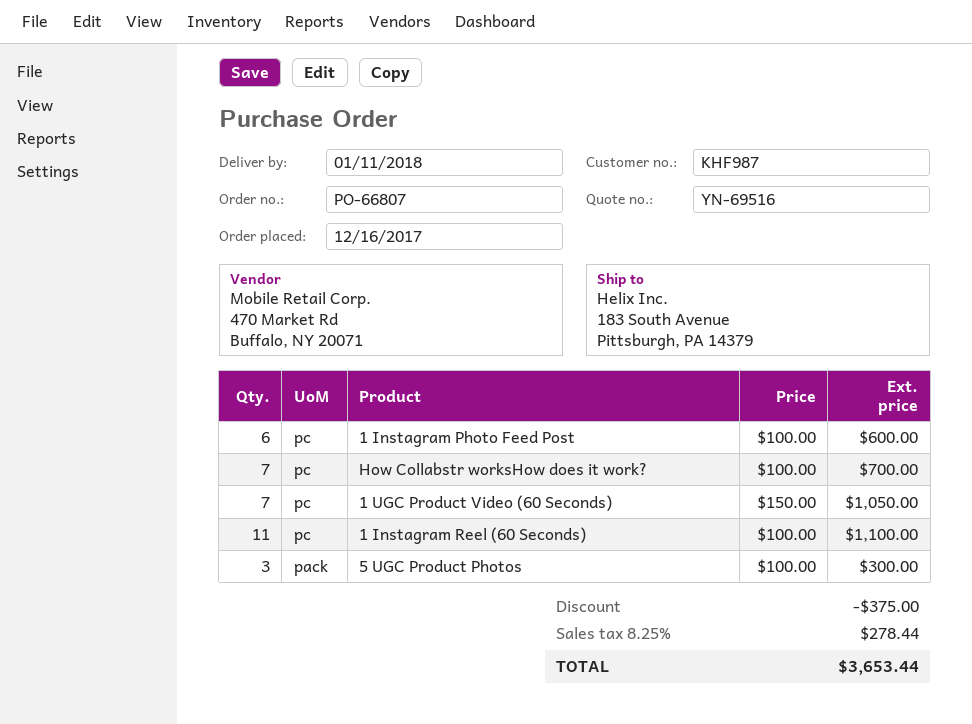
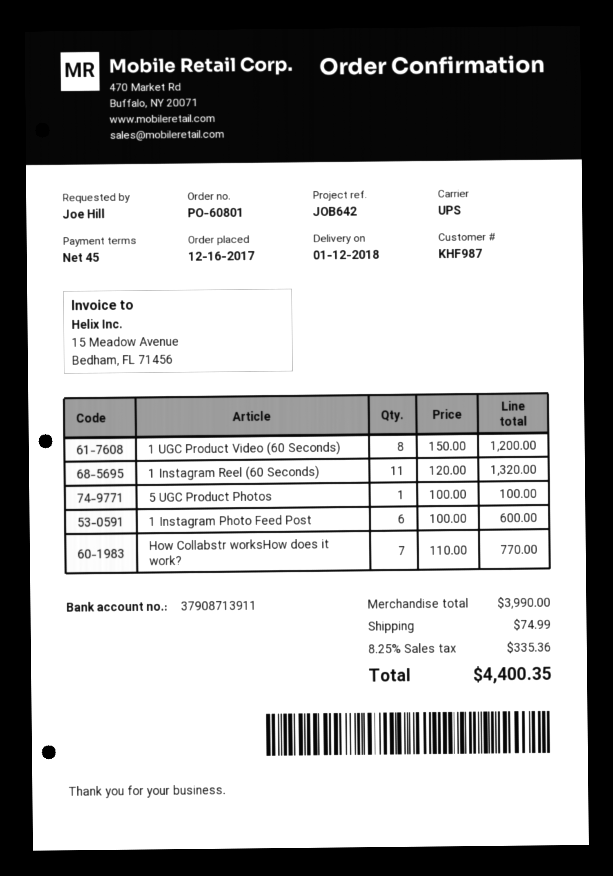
order number: PO-66807 -> PO-60801
delivery date: 2018-01-11 -> 2018-01-12
How Collabstr worksHow does it work?: 7 x 100.00 = 700.00 -> 7 x 110.00 = 770.00
1 UGC Product Video (60 Seconds): 7 x 150.00 = 1050.00 -> 8 x 150.00 = 1200.00
1 Instagram Reel (60 Seconds): 11 x 100.00 = 1100.00 -> 11 x 120.00 = 1320.00
5 UGC Product Photos: 3 x 100.00 = 300.00 -> 1 x 100.00 = 100.00
discount: 375.00 -> none
shipping: none -> 74.99
tax: 8.25% = 278.44 -> 8.25% = 335.36
total: 3653.44 -> 4400.35

